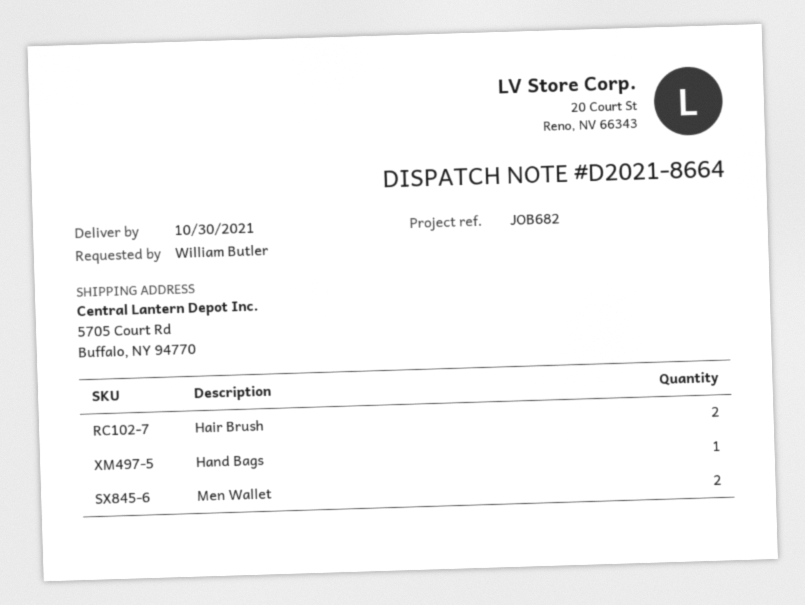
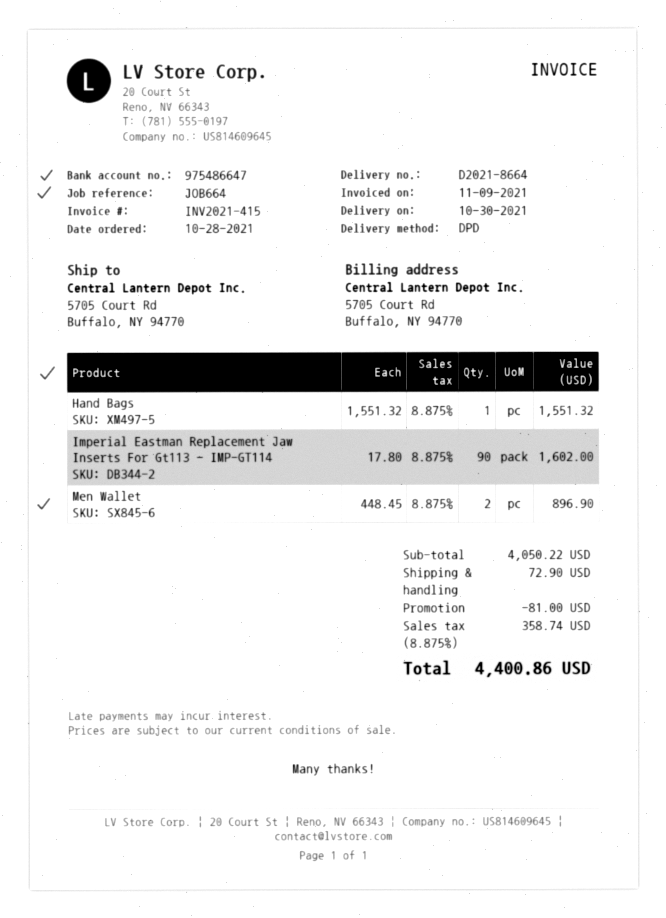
reference: JOB682 -> JOB664
Hair Brush: 2 -> none
Imperial Eastman Replacement Jaw Inserts For Gt113 - IMP-GT114: none -> 90

